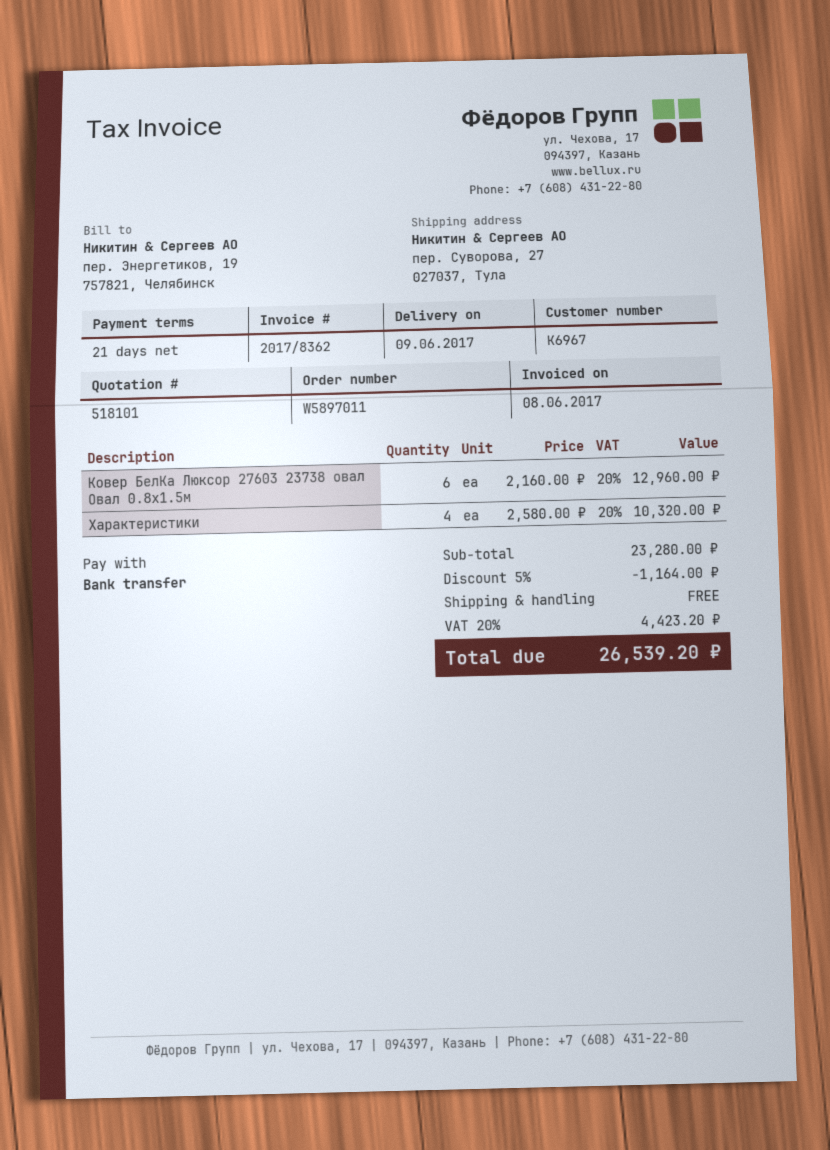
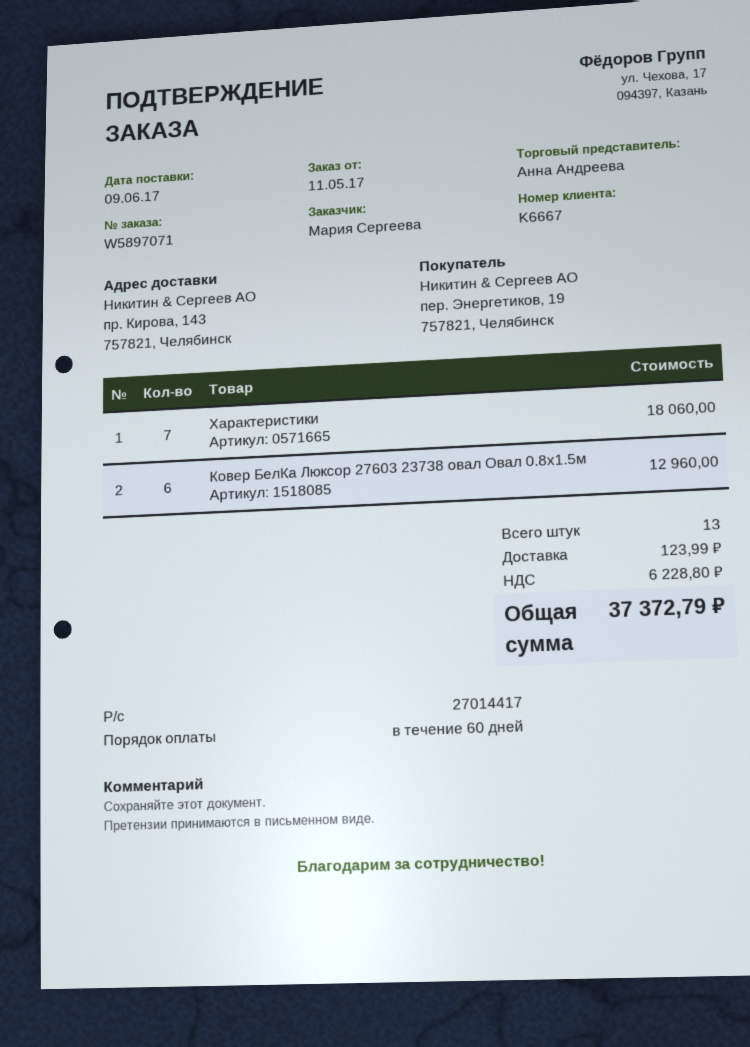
order number: W5897011 -> W5897071
payment terms: 21 days -> 60 days
customer number: K6967 -> K6667
ship to: пер. Суворова, 27, 027037, Тула -> пр. Кирова, 143, 757821, Челябинск
Характеристики: 4 for 10320.00 -> 7 for 18060.00
discount: 5% = 1164.00 -> none
shipping: 0.00 -> 123.99
tax: 4423.20 -> 6228.80
total: 26539.20 -> 37372.79

